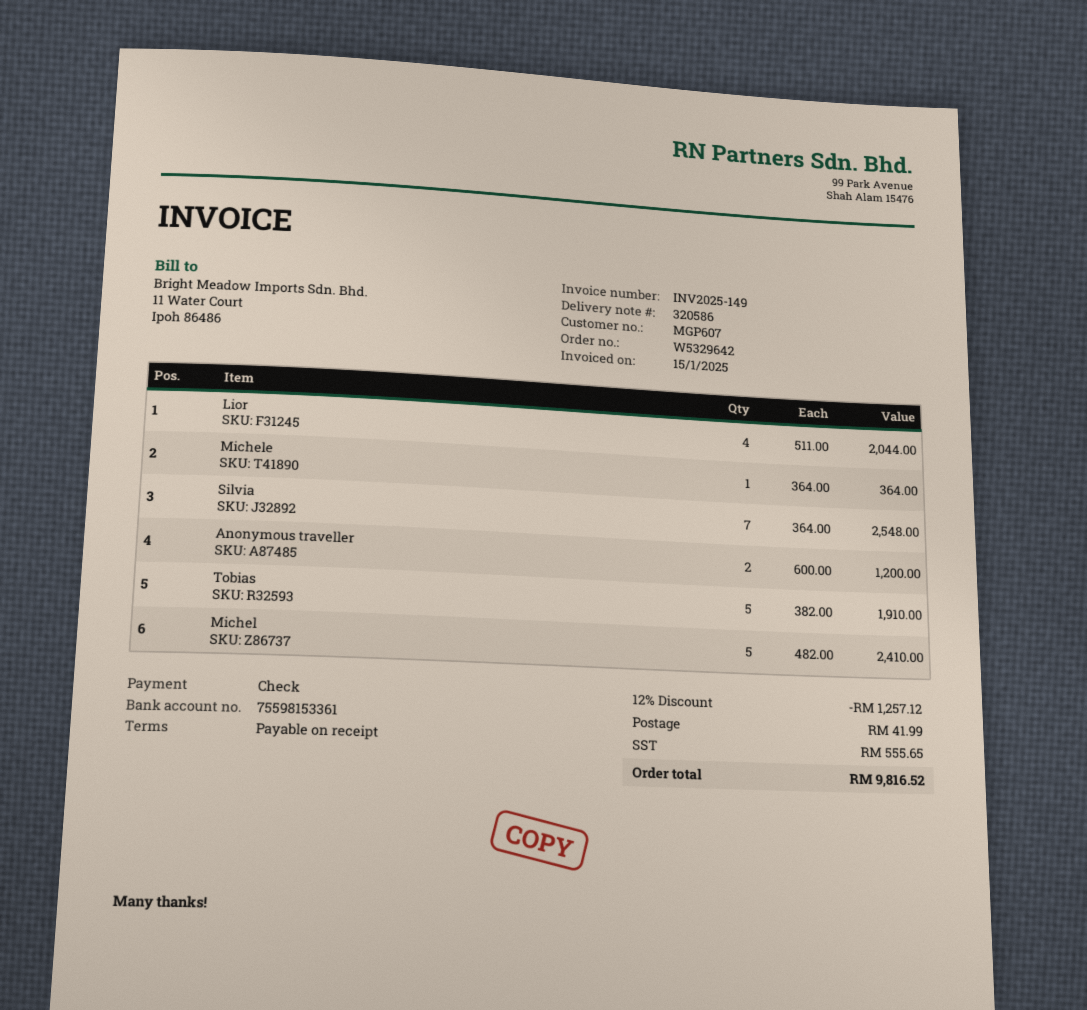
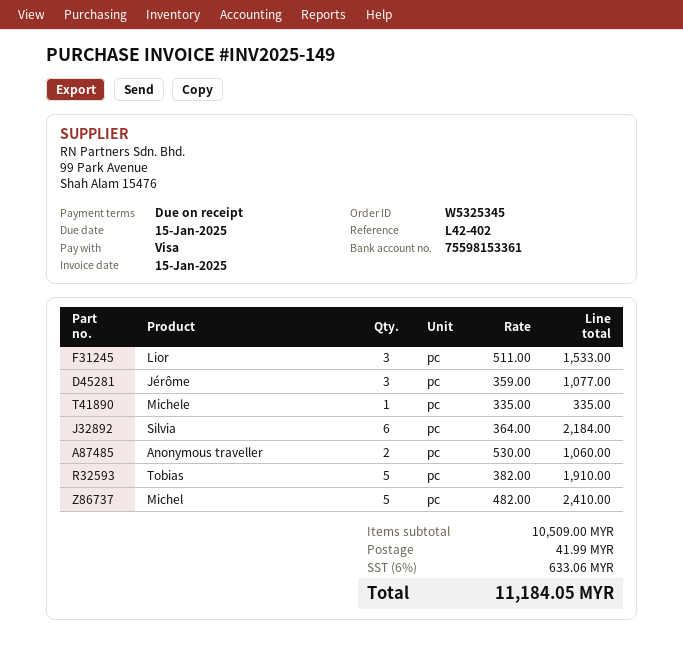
order number: W5329642 -> W5325345
payment method: cheque -> Visa
Lior: 4 x 511.00 = 2044.00 -> 3 x 511.00 = 1533.00
Michele: 1 x 364.00 = 364.00 -> 1 x 335.00 = 335.00
Silvia: 7 x 364.00 = 2548.00 -> 6 x 364.00 = 2184.00
Anonymous traveller: 2 x 600.00 = 1200.00 -> 2 x 530.00 = 1060.00
Jérôme: none -> 3 x 359.00 = 1077.00
discount: 12% = 1257.12 -> none
tax: 555.65 -> 633.06
total: 9816.52 -> 11184.05

